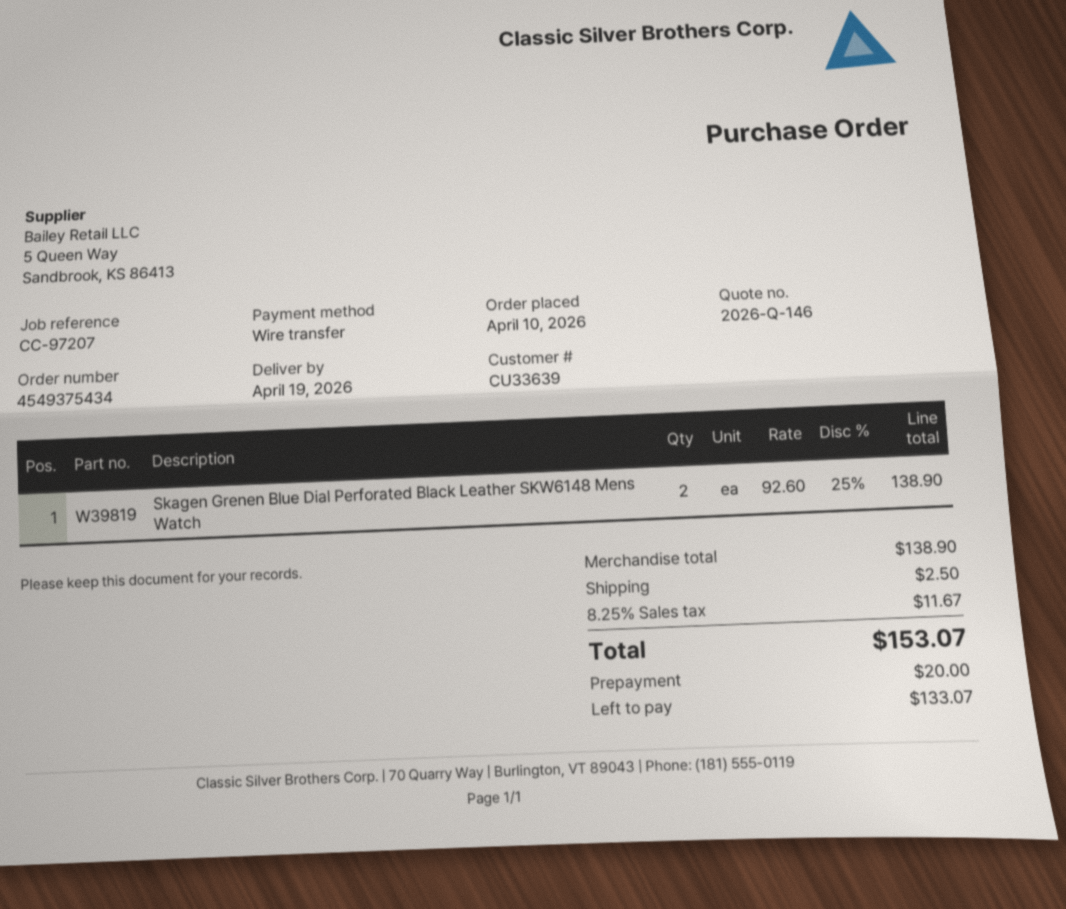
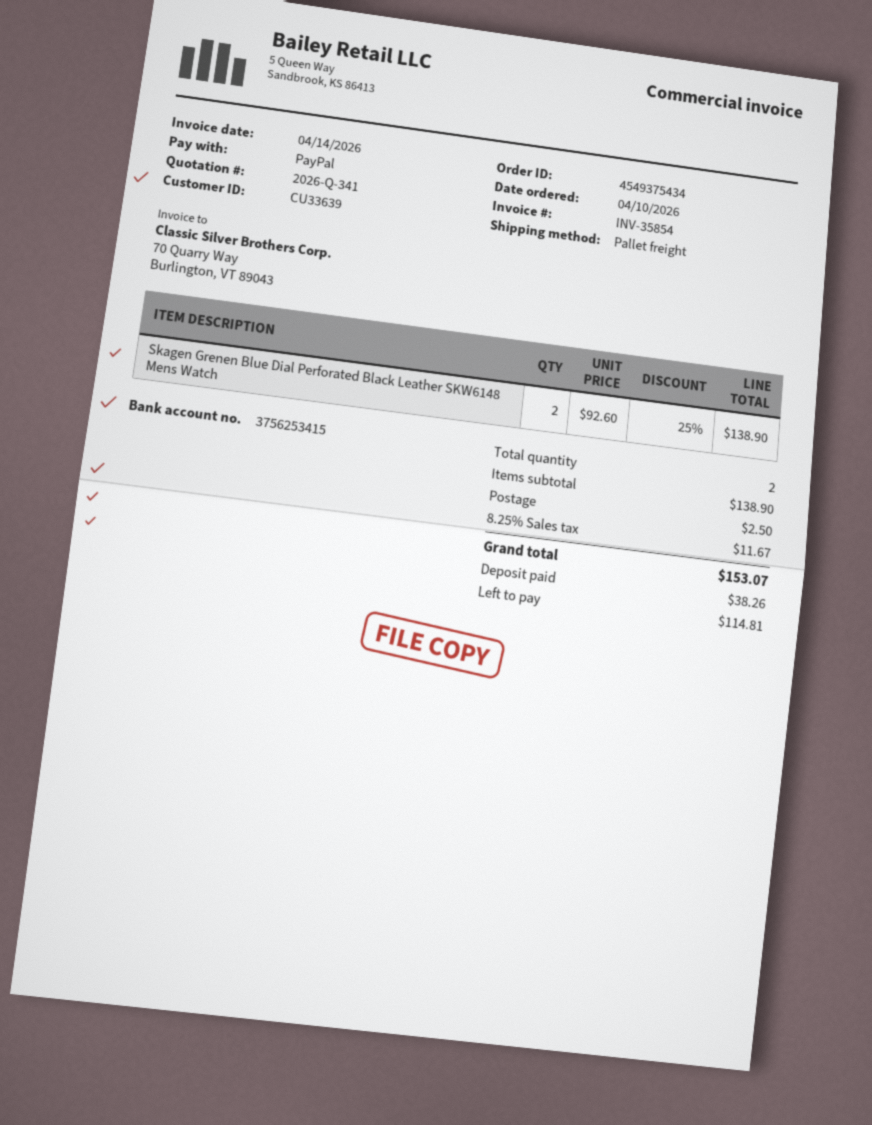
quote number: 2026-Q-146 -> 2026-Q-341
payment method: bank transfer -> PayPal
deposit: 20.00 -> 38.26
balance: 133.07 -> 114.81

